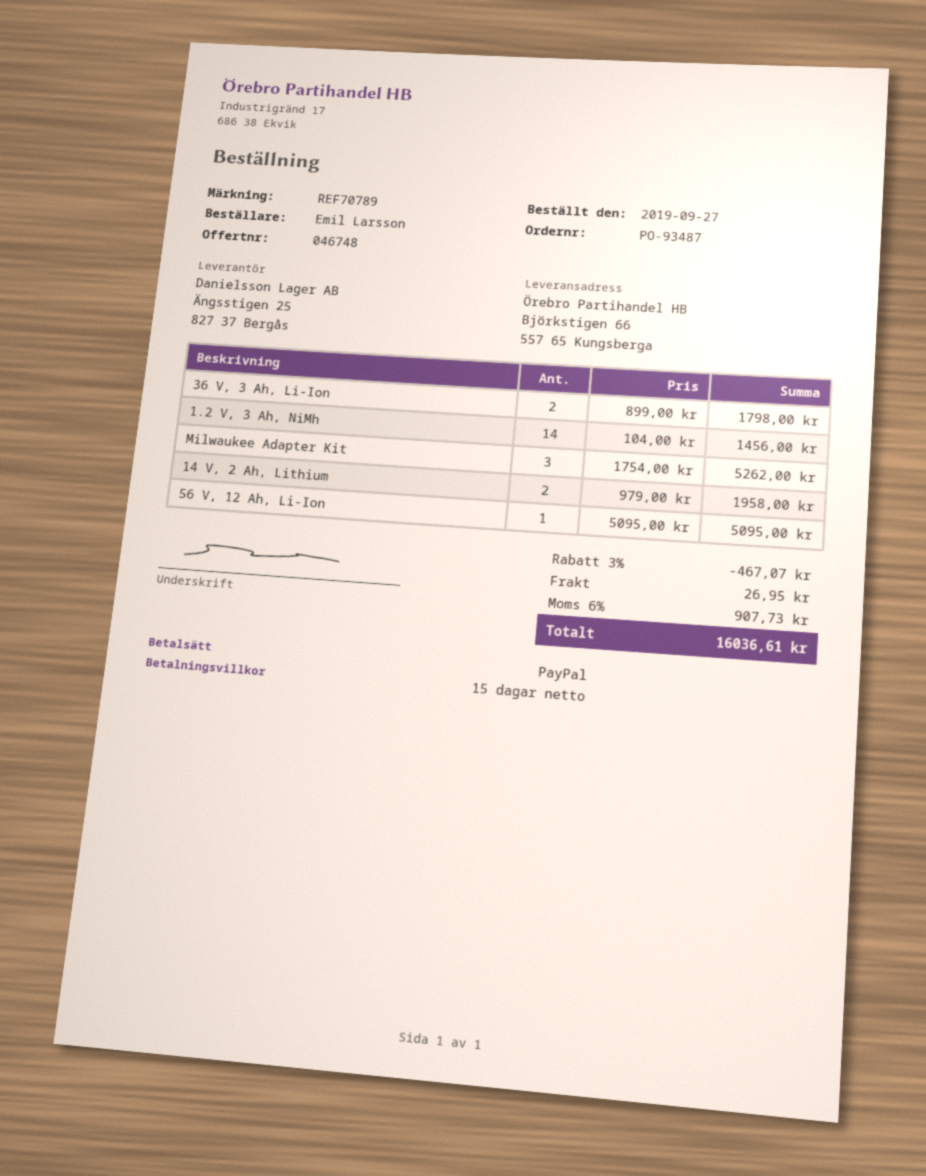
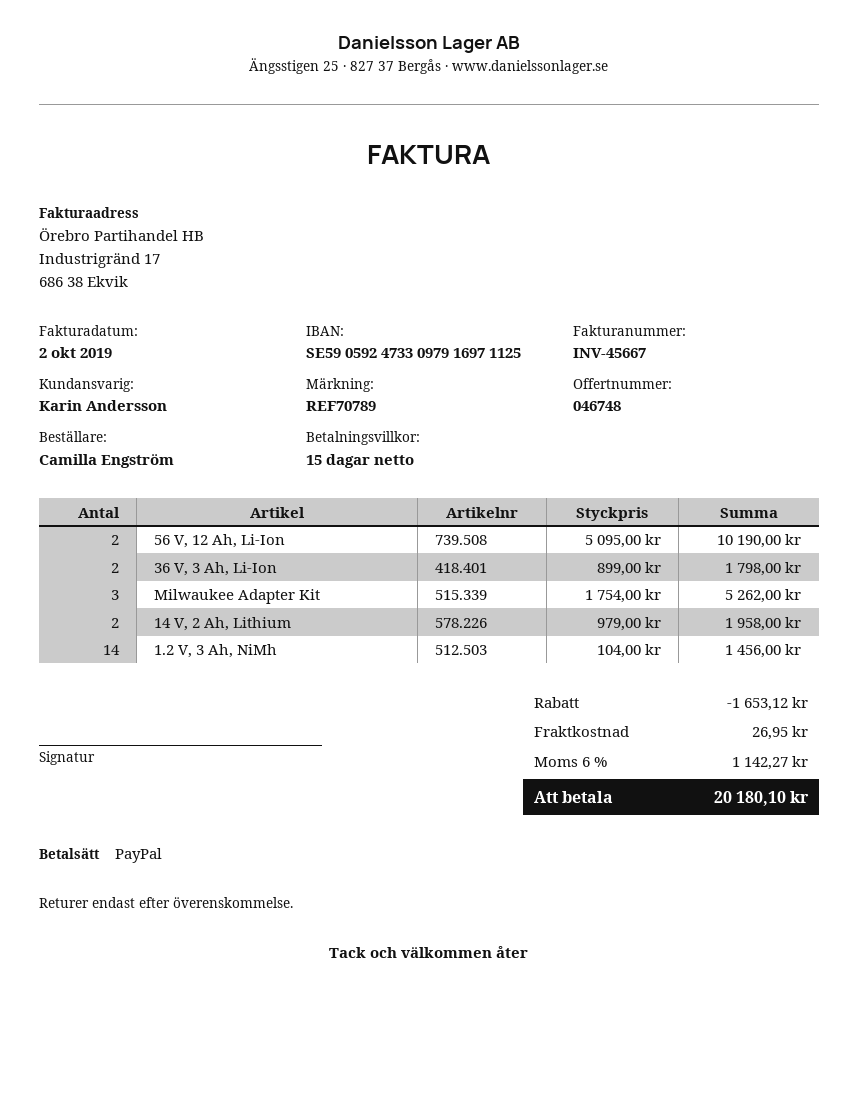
ordered by: Emil Larsson -> Camilla Engström
56 V, 12 Ah, Li-Ion: 1 x 5095.00 = 5095.00 -> 2 x 5095.00 = 10190.00
discount: 467.07 -> 1653.12
tax: 6% = 907.73 -> 6% = 1142.27
total: 16036.61 -> 20180.10

